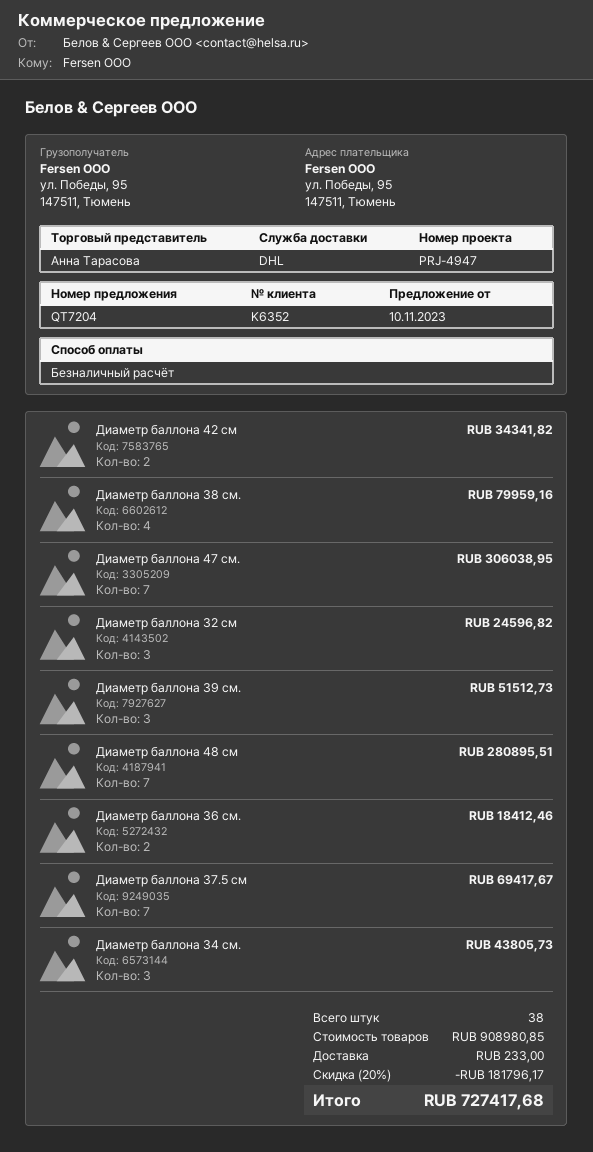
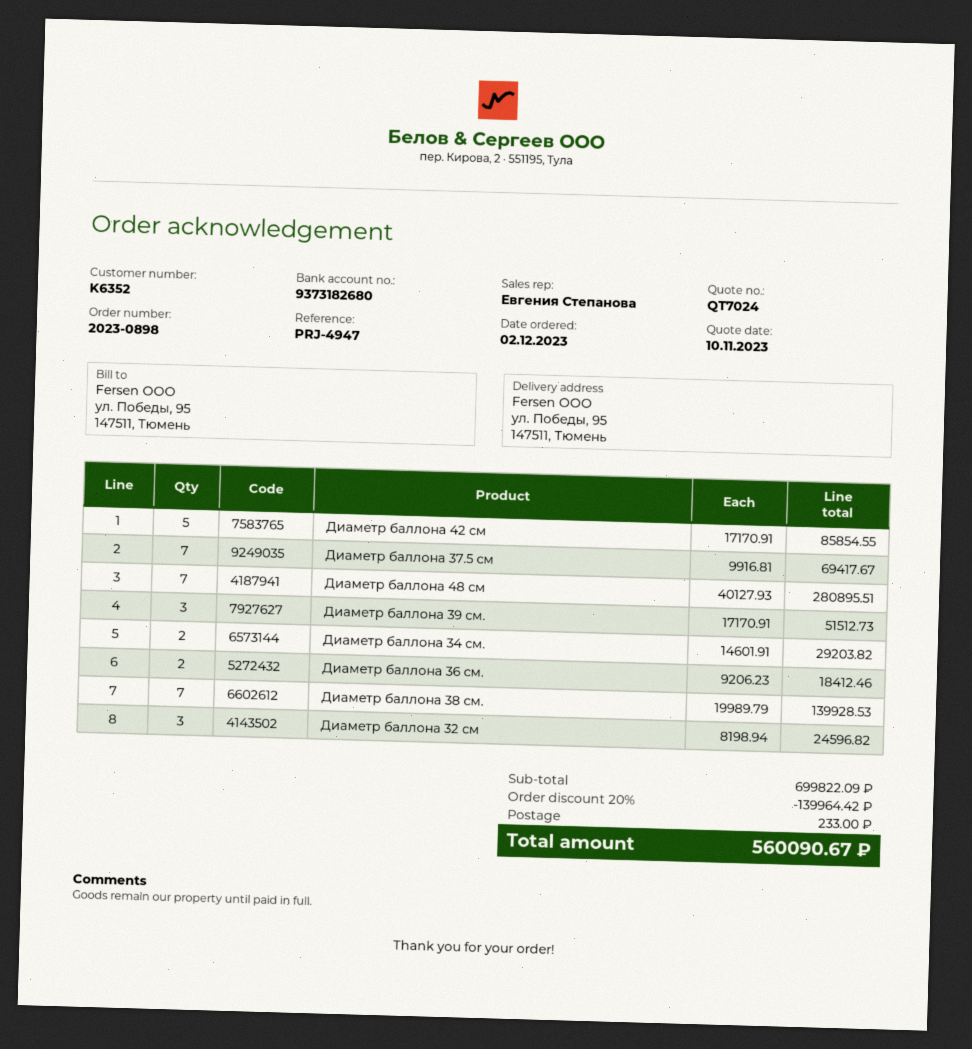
quote number: QT7204 -> QT7024
sales rep: Анна Тарасова -> Евгения Степанова
Диаметр баллона 42 см: 2 for 34341.82 -> 5 for 85854.55
Диаметр баллона 38 см.: 4 for 79959.16 -> 7 for 139928.53
Диаметр баллона 47 см.: 7 for 306038.95 -> none
Диаметр баллона 34 см.: 3 for 43805.73 -> 2 for 29203.82
subtotal: 908980.85 -> 699822.09
discount: 20% = 181796.17 -> 20% = 139964.42
total: 727417.68 -> 560090.67

